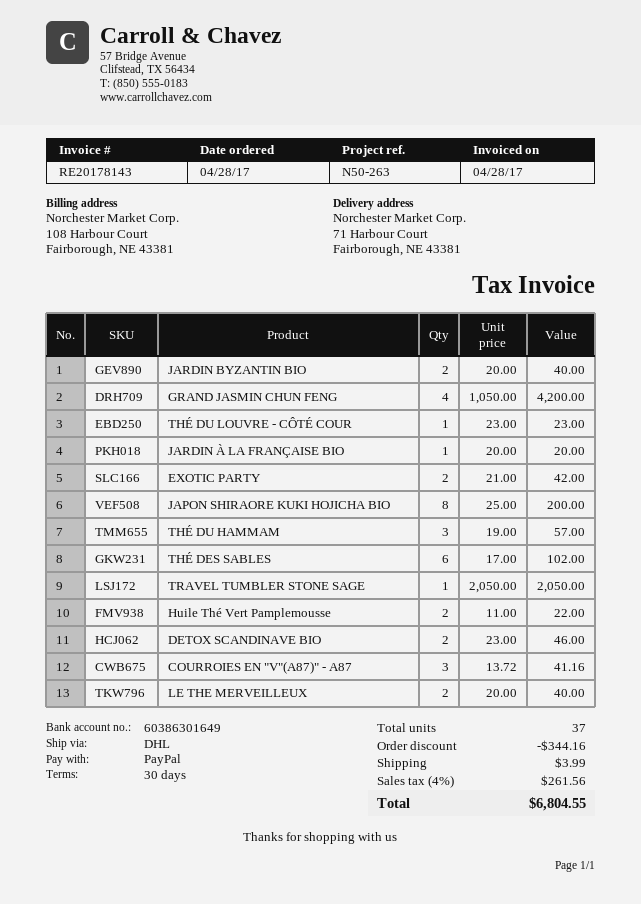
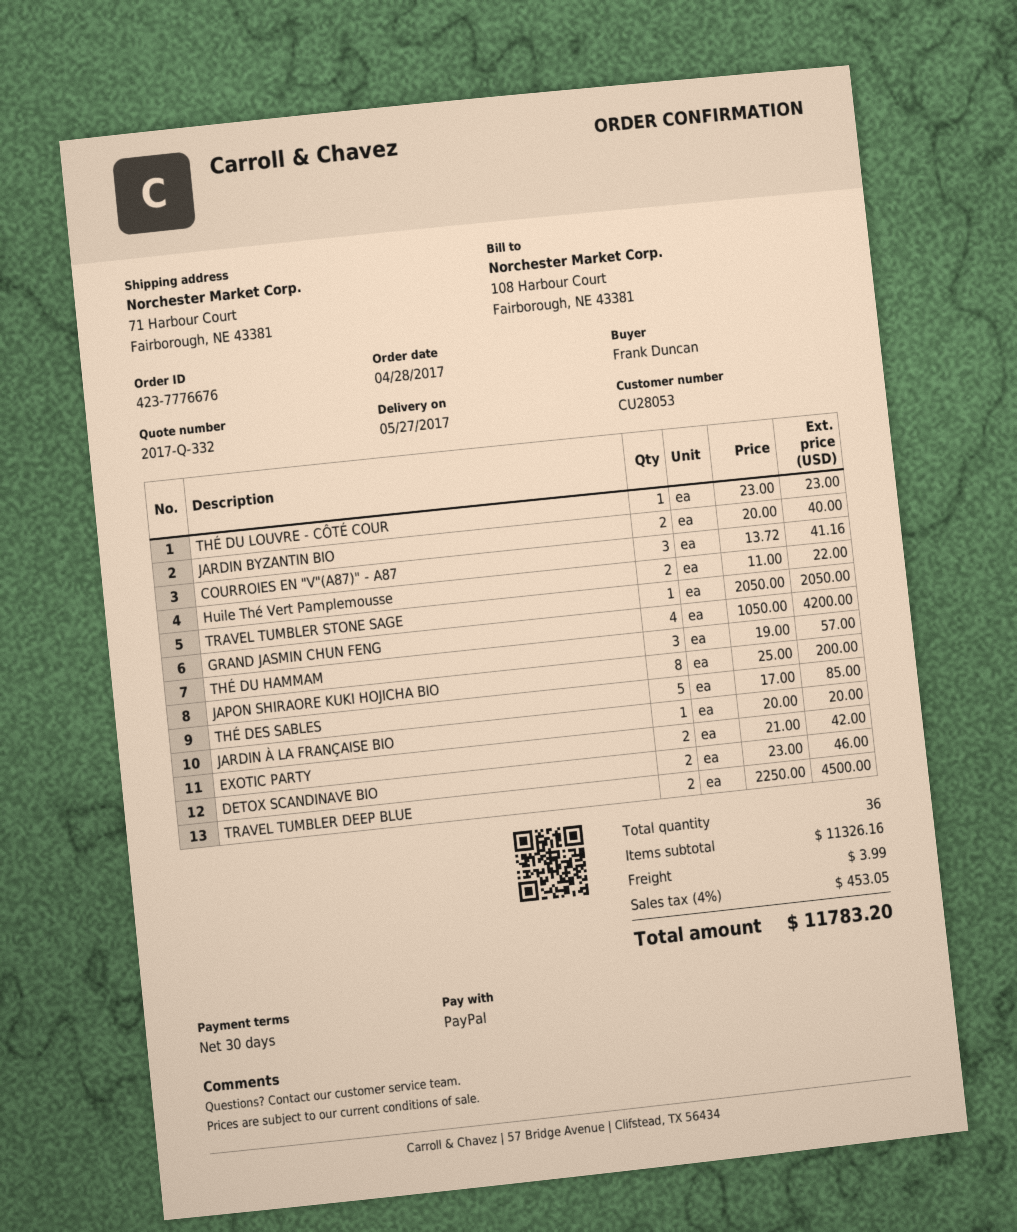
THÉ DES SABLES: 6 x 17.00 = 102.00 -> 5 x 17.00 = 85.00
LE THE MERVEILLEUX: 2 x 20.00 = 40.00 -> none
TRAVEL TUMBLER DEEP BLUE: none -> 2 x 2250.00 = 4500.00
total quantity: 37 -> 36
discount: 344.16 -> none
tax: 4% = 261.56 -> 4% = 453.05
total: 6804.55 -> 11783.20

